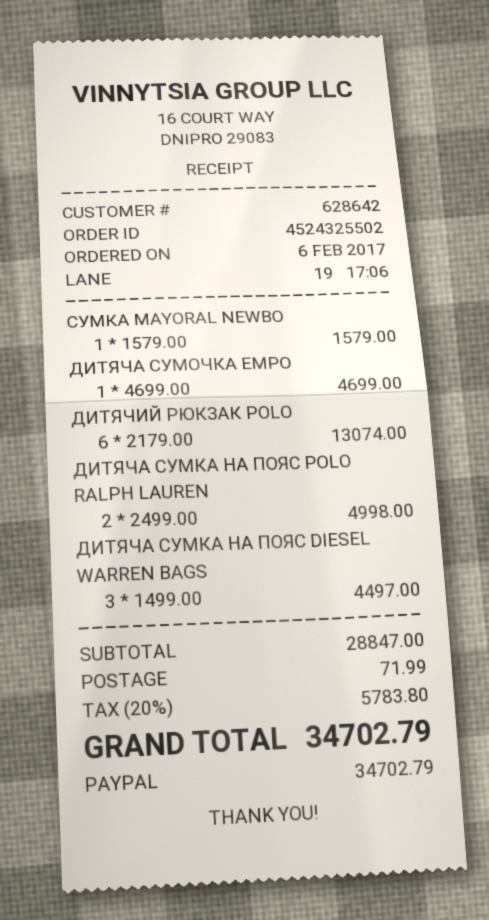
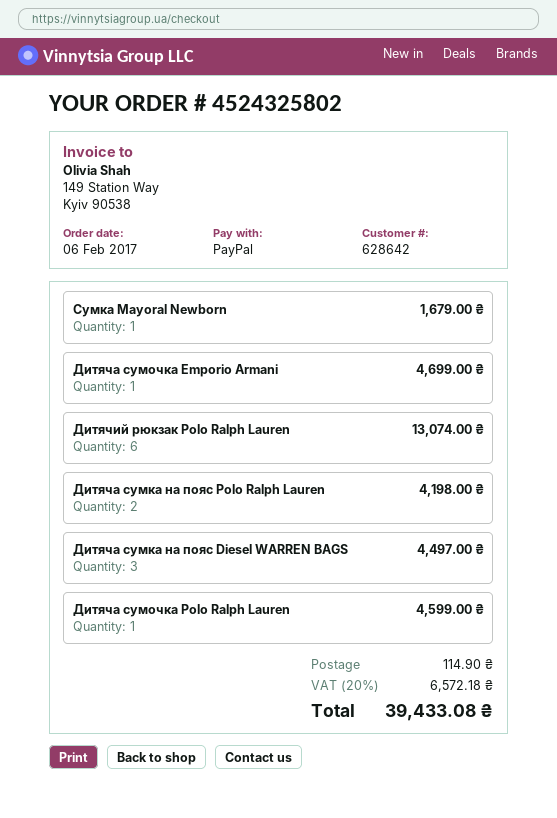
order number: 4524325502 -> 4524325802
СУМКА MAYORAL NEWBO: 1 for 1579.00 -> 1 for 1679.00
ДИТЯЧА СУМКА НА ПОЯС POLO RALPH LAUREN: 2 for 4998.00 -> 2 for 4198.00
Дитяча сумочка Polo Ralph Lauren: none -> 1 for 4599.00
shipping: 71.99 -> 114.90
tax: 20% = 5783.80 -> 20% = 6572.18
total: 34702.79 -> 39433.08

